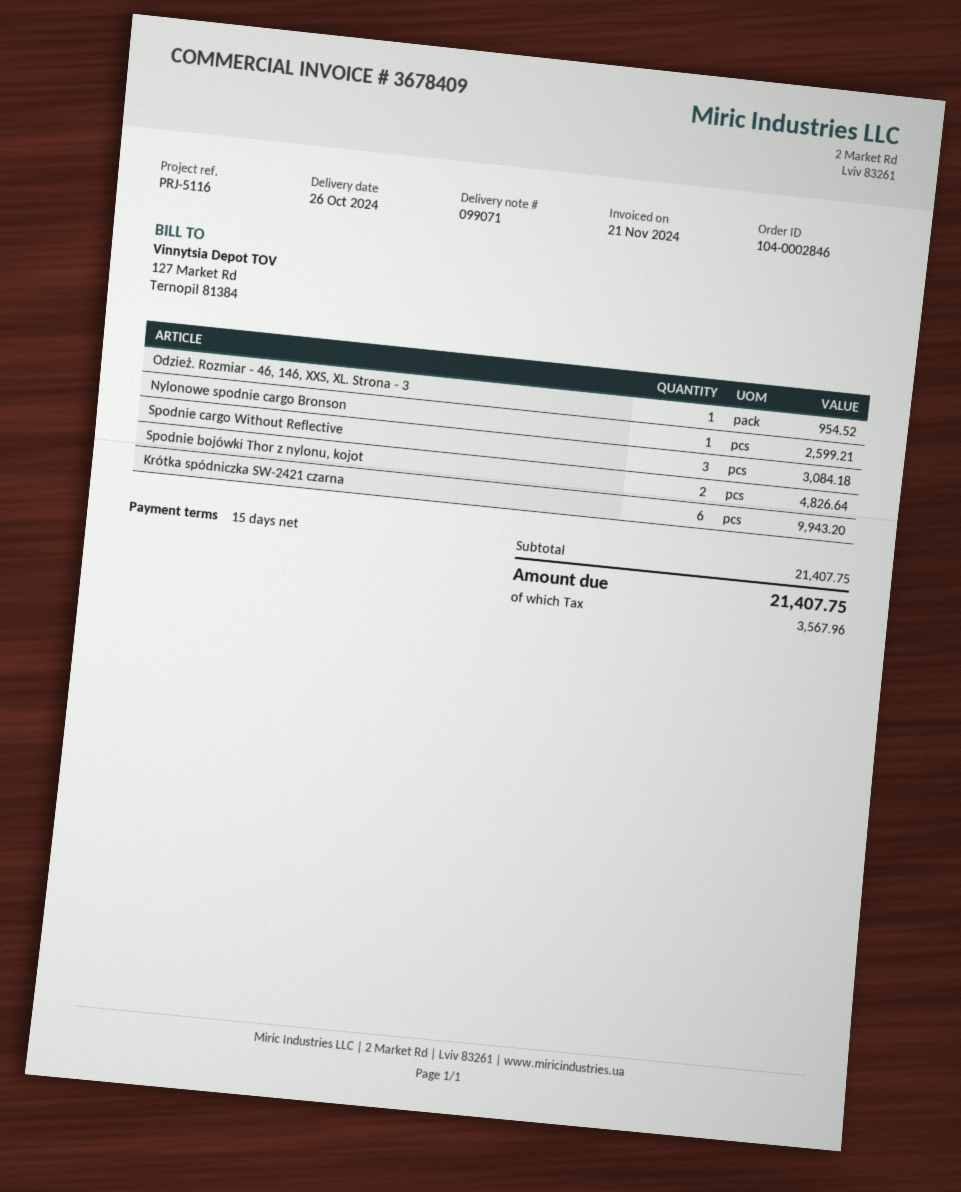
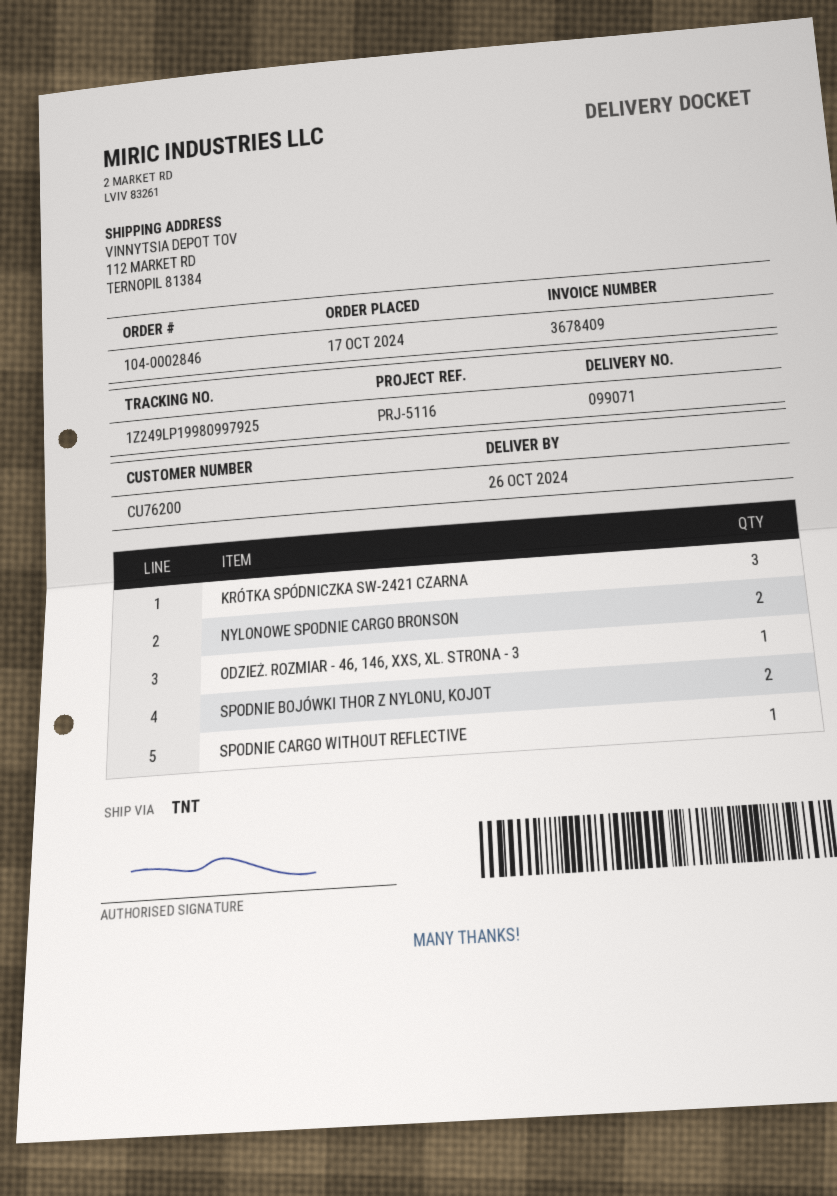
Nylonowe spodnie cargo Bronson: 1 -> 2
Spodnie cargo Without Reflective: 3 -> 1
Krótka spódniczka SW-2421 czarna: 6 -> 3

